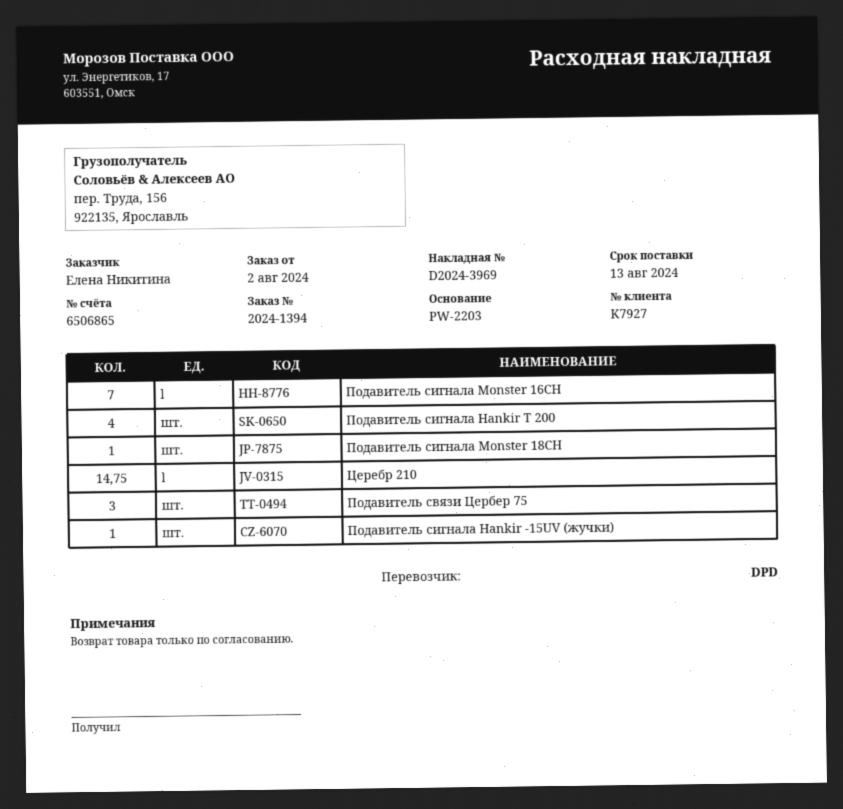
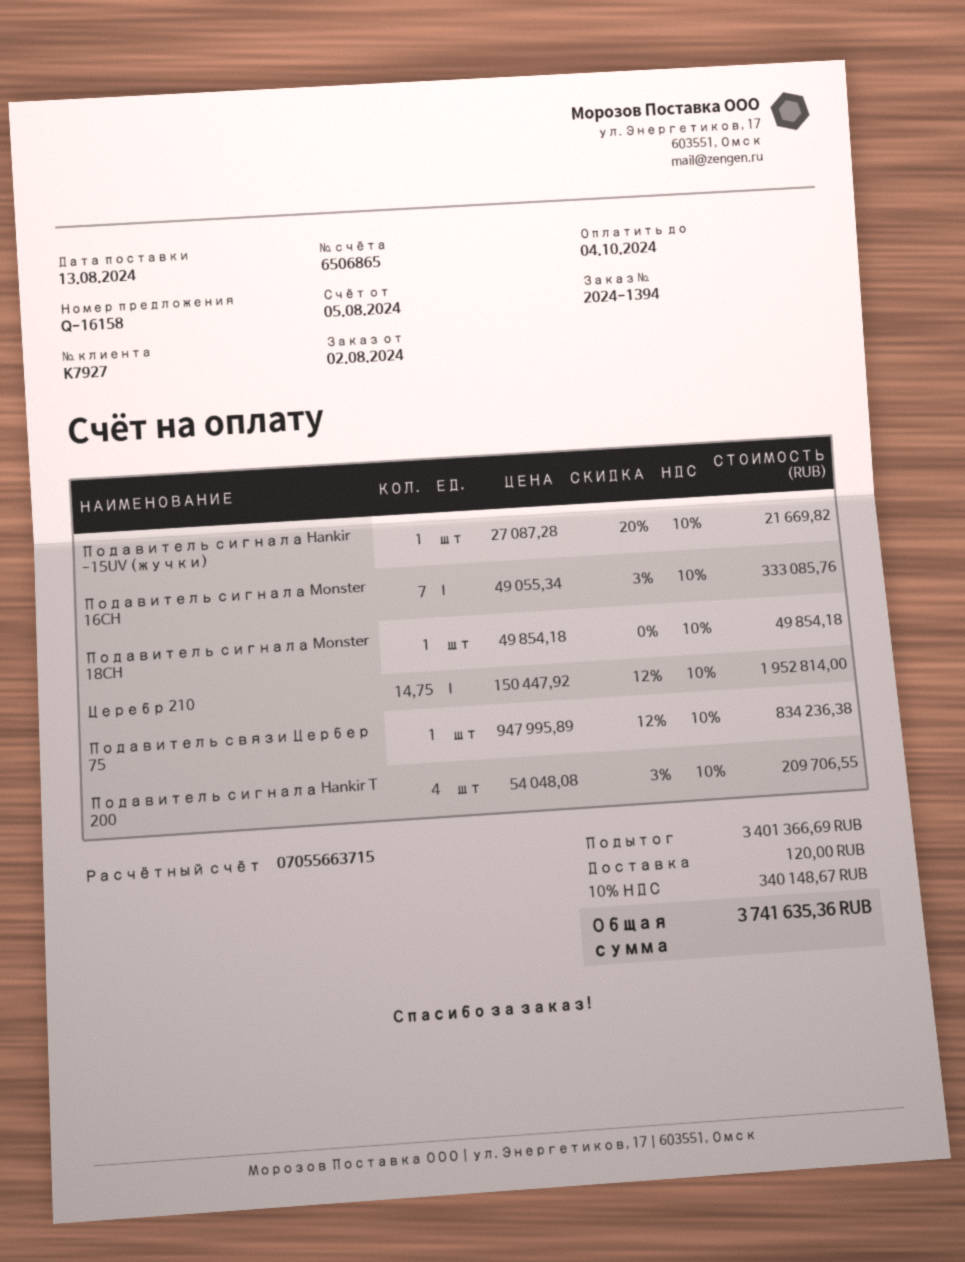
Подавитель связи Цербер 75: 3 -> 1

